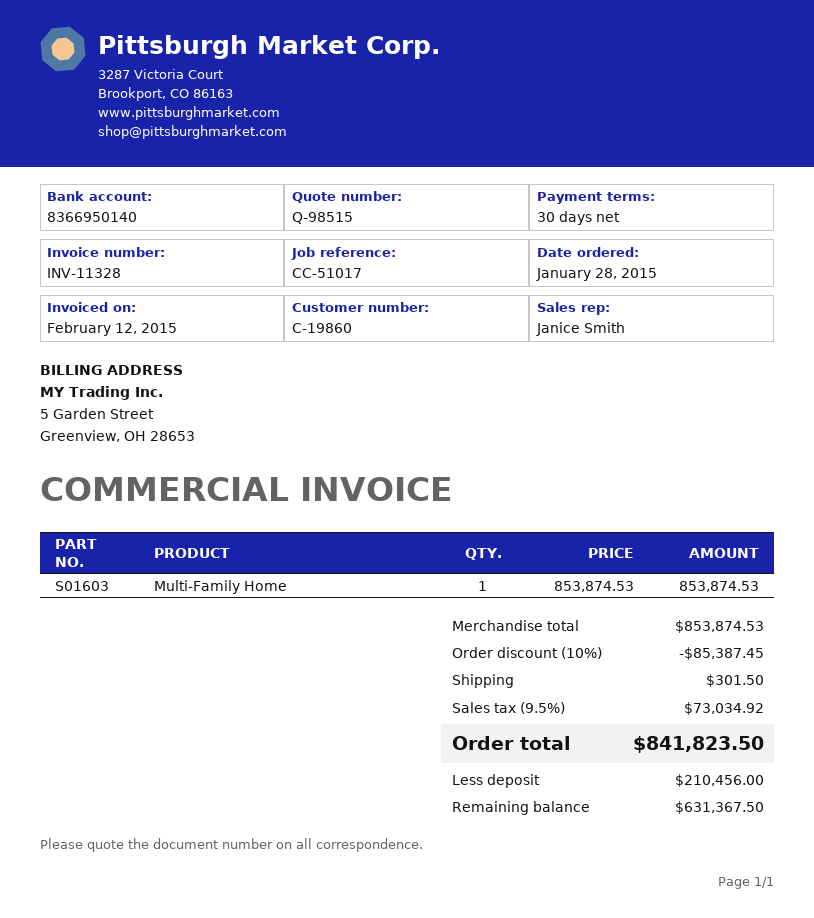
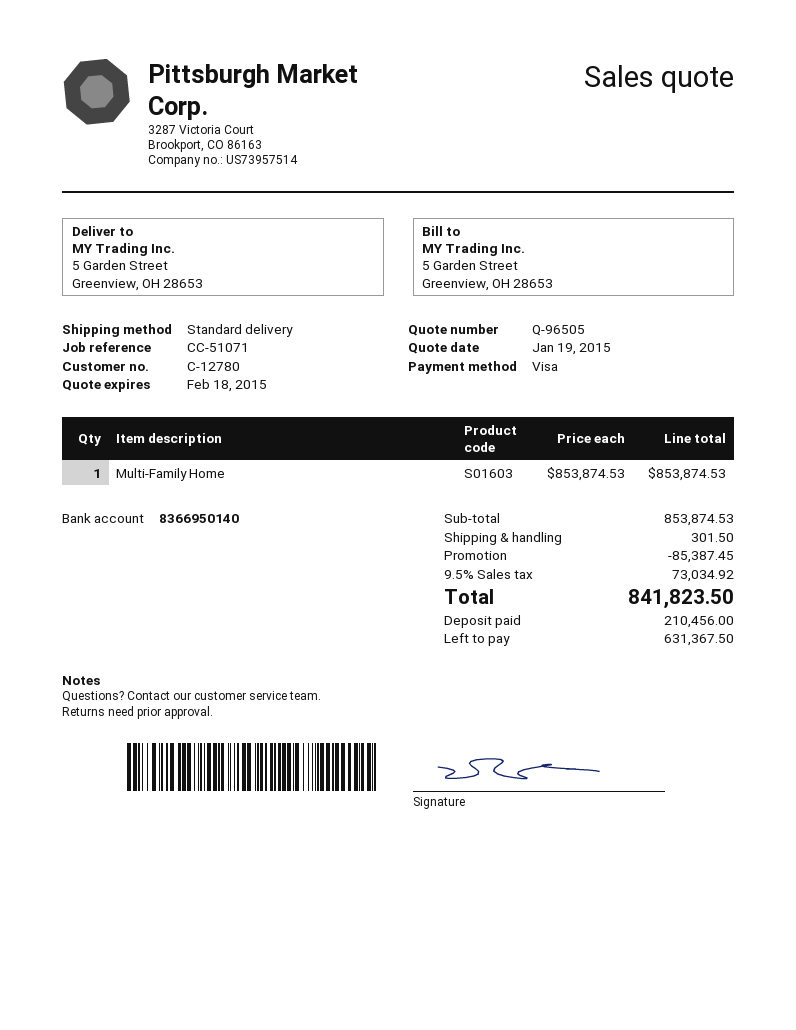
quote number: Q-98515 -> Q-96505
customer number: C-19860 -> C-12780
reference: CC-51017 -> CC-51071

